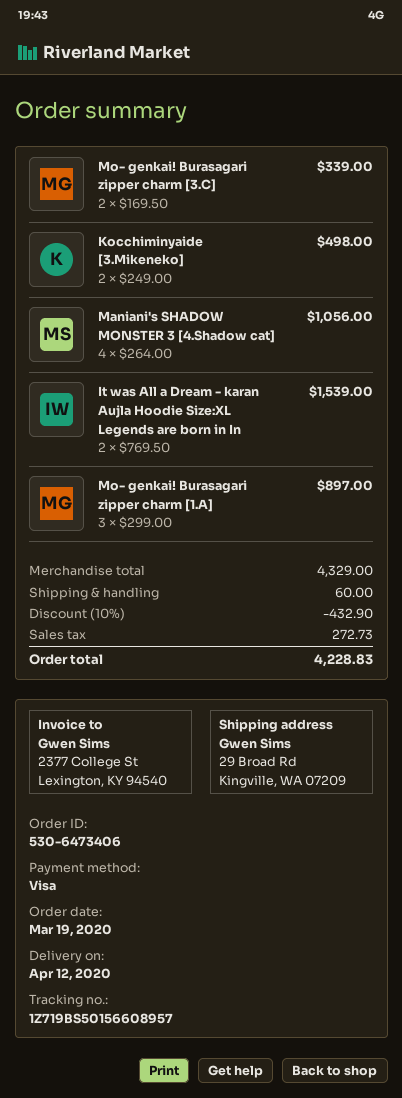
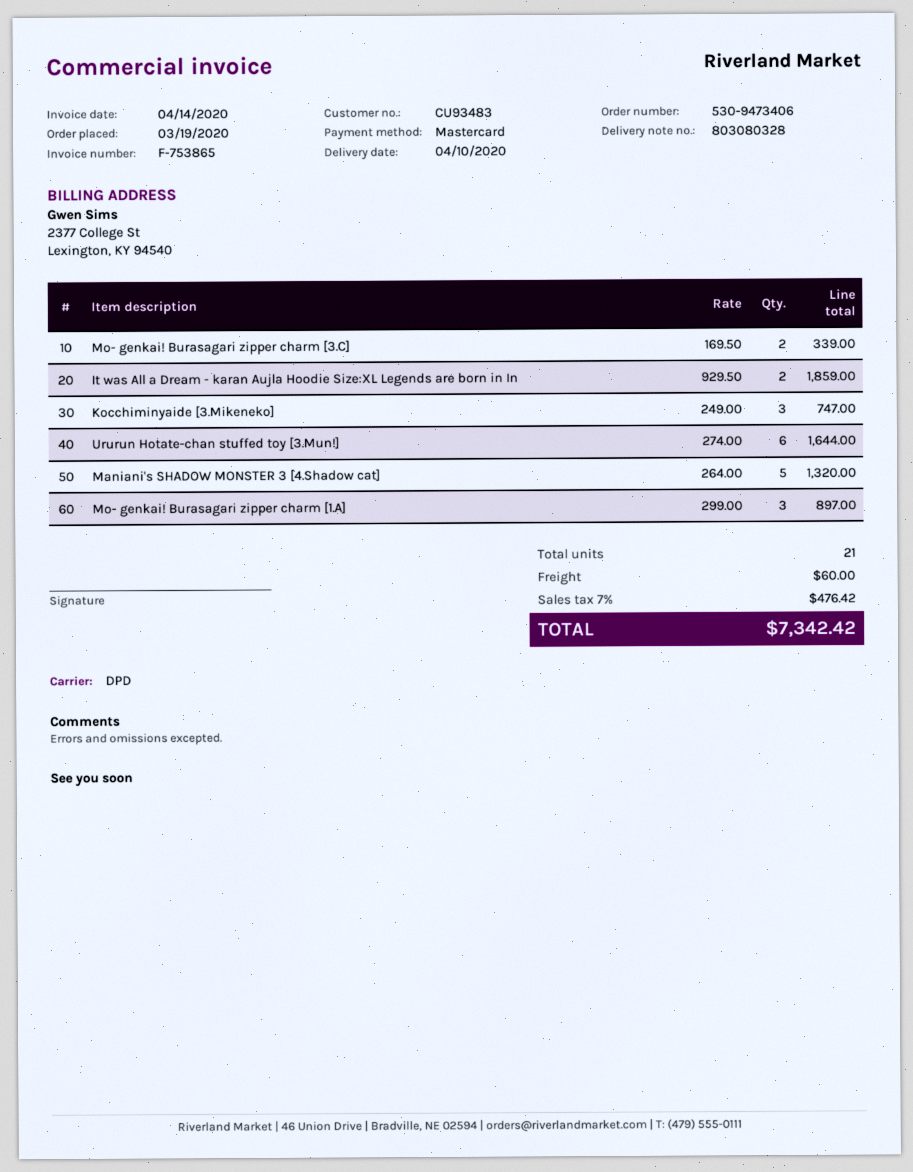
order number: 530-6473406 -> 530-9473406
delivery date: 2020-04-12 -> 2020-04-10
payment method: Visa -> Mastercard
Kocchiminyaide [3.Mikeneko]: 2 x 249.00 = 498.00 -> 3 x 249.00 = 747.00
Maniani's SHADOW MONSTER 3 [4.Shadow cat]: 4 x 264.00 = 1056.00 -> 5 x 264.00 = 1320.00
It was All a Dream - karan Aujla Hoodie Size:XL Legends are born in In: 2 x 769.50 = 1539.00 -> 2 x 929.50 = 1859.00
Ururun Hotate-chan stuffed toy [3.Mun!]: none -> 6 x 274.00 = 1644.00
discount: 10% = 432.90 -> none
tax: 272.73 -> 476.42
total: 4228.83 -> 7342.42

